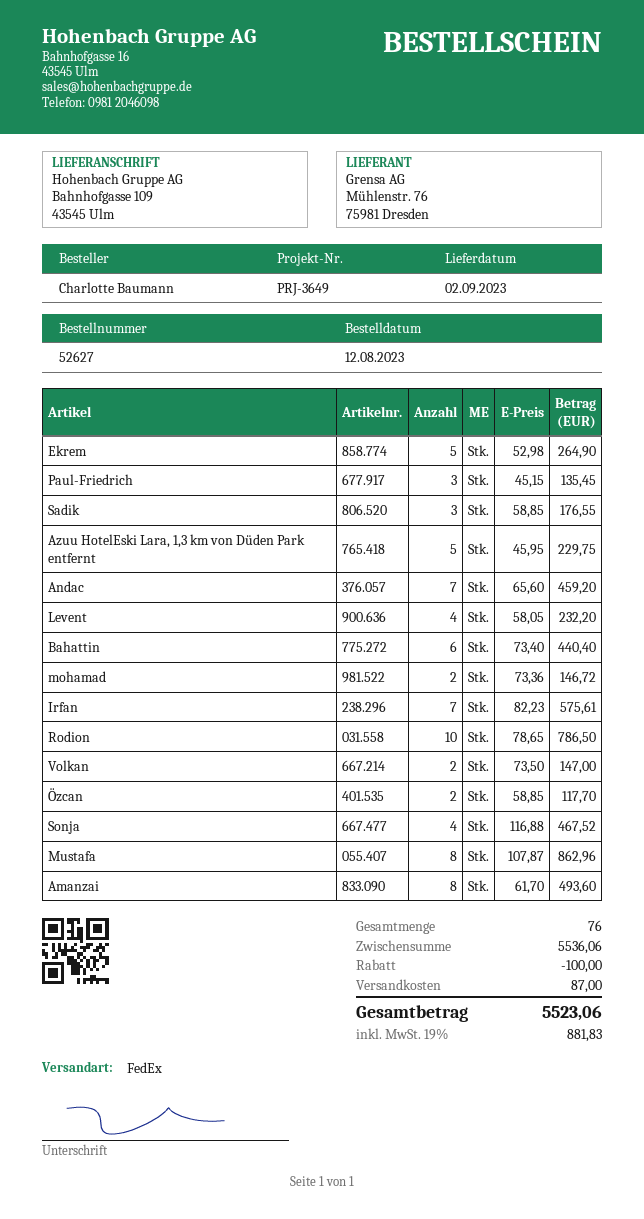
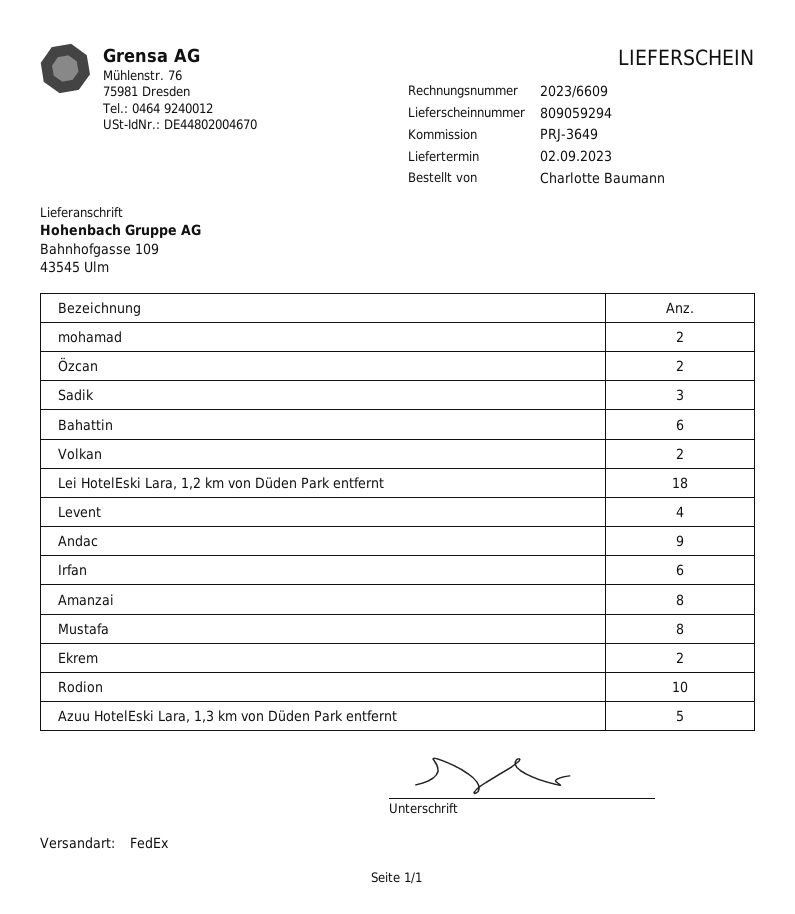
Ekrem: 5 -> 2
Paul-Friedrich: 3 -> none
Andac: 7 -> 9
Irfan: 7 -> 6
Sonja: 4 -> none
Lei HotelEski Lara, 1,2 km von Düden Park entfernt: none -> 18

